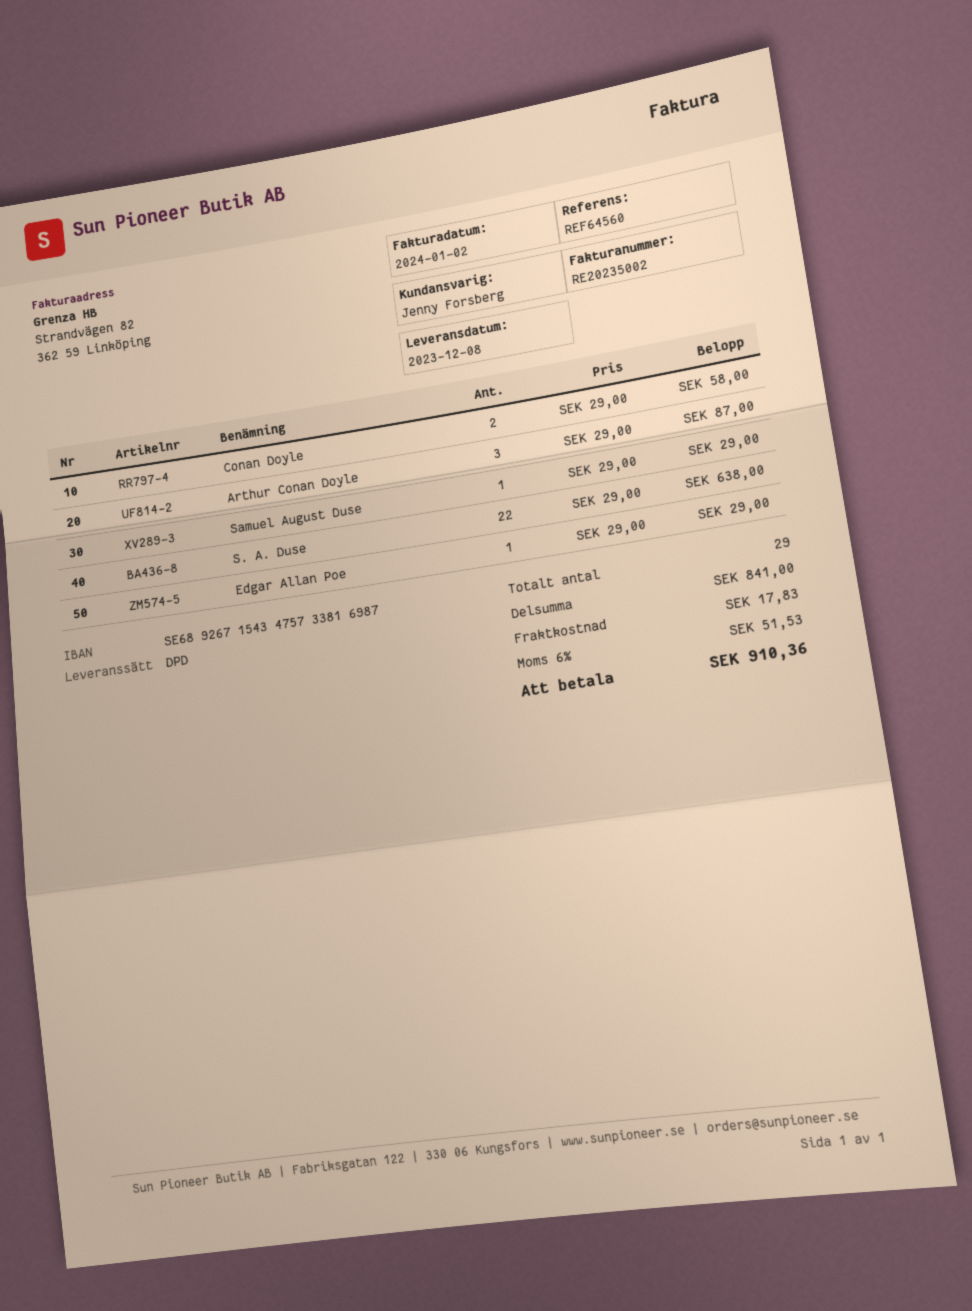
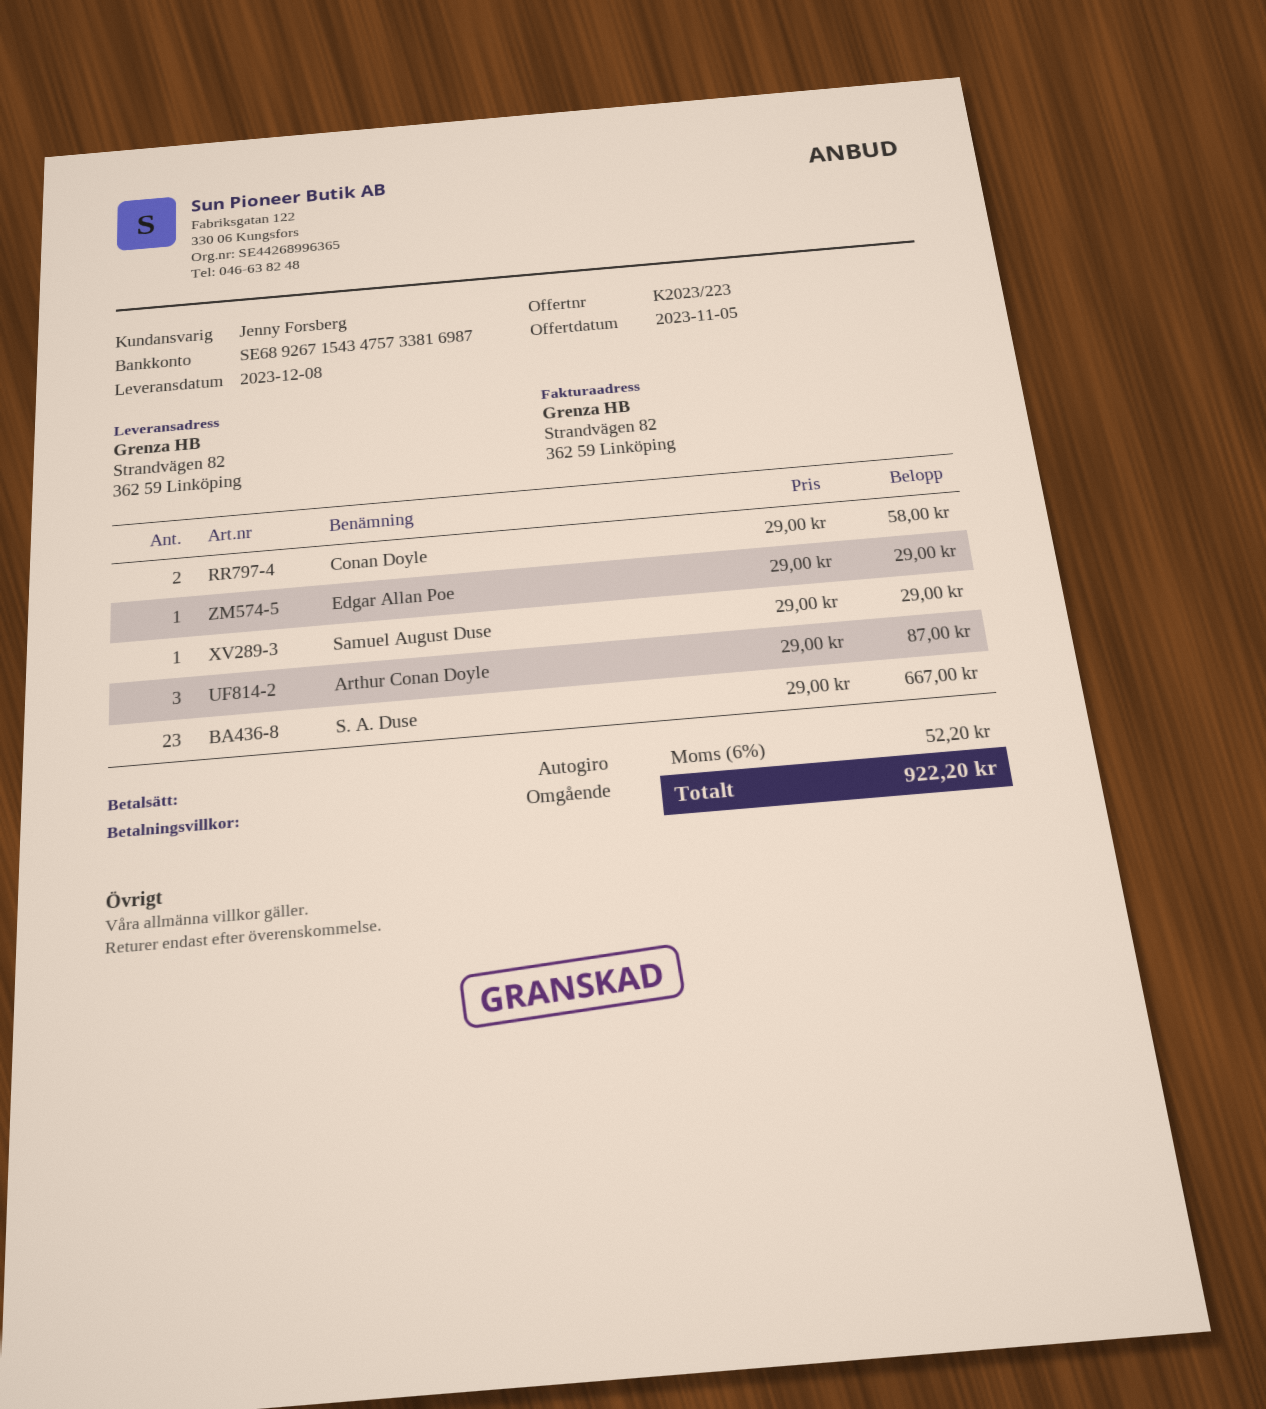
S. A. Duse: 22 x 29.00 = 638.00 -> 23 x 29.00 = 667.00
shipping: 17.83 -> none
tax: 6% = 51.53 -> 6% = 52.20
total: 910.36 -> 922.20

